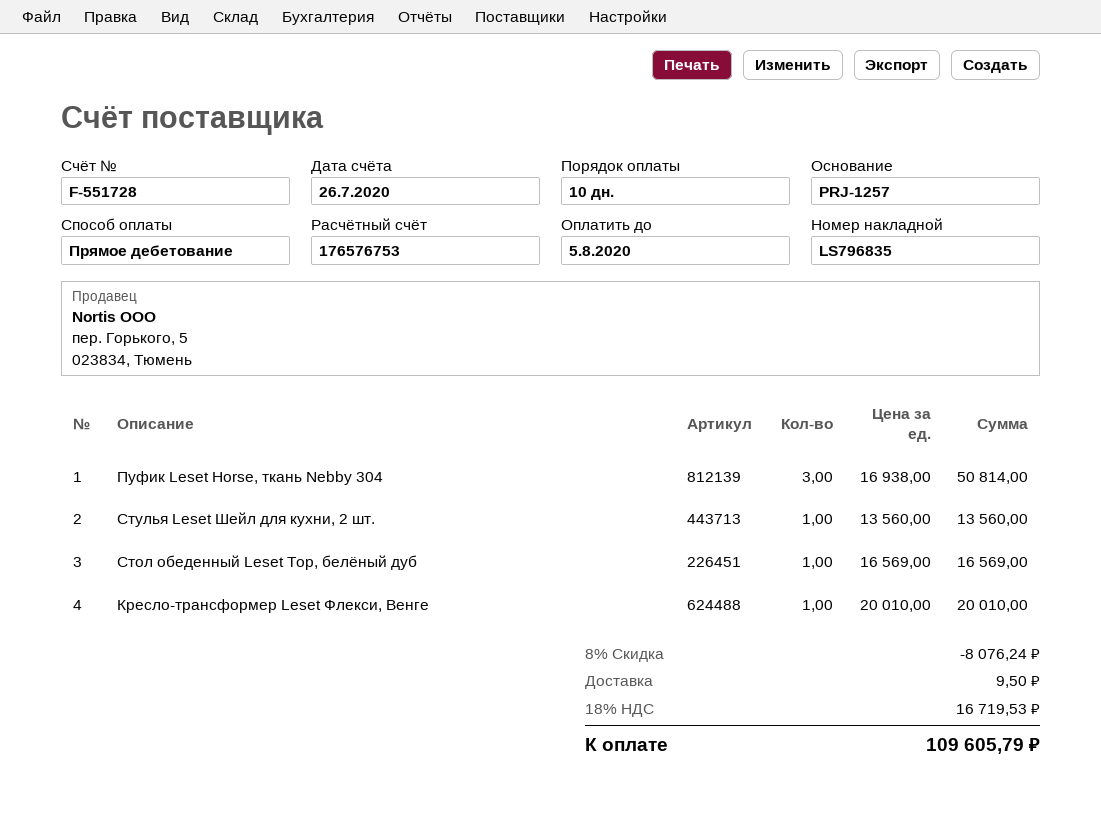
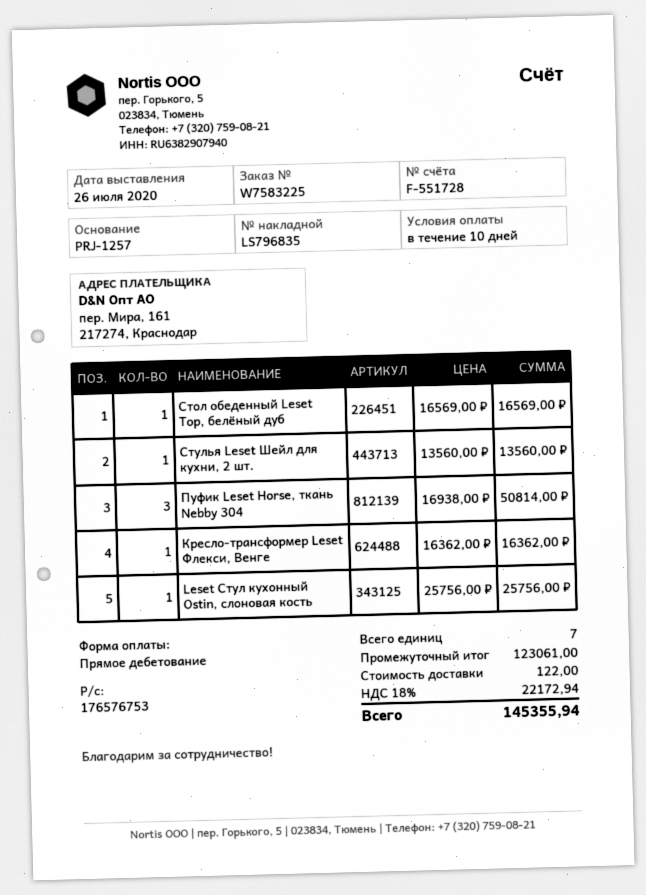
Кресло-трансформер Leset Флекси, Венге: 1 x 20010.00 = 20010.00 -> 1 x 16362.00 = 16362.00
Leset Стул кухонный Ostin, слоновая кость: none -> 1 x 25756.00 = 25756.00
discount: 8% = 8076.24 -> none
shipping: 9.50 -> 122.00
tax: 18% = 16719.53 -> 18% = 22172.94
total: 109605.79 -> 145355.94

